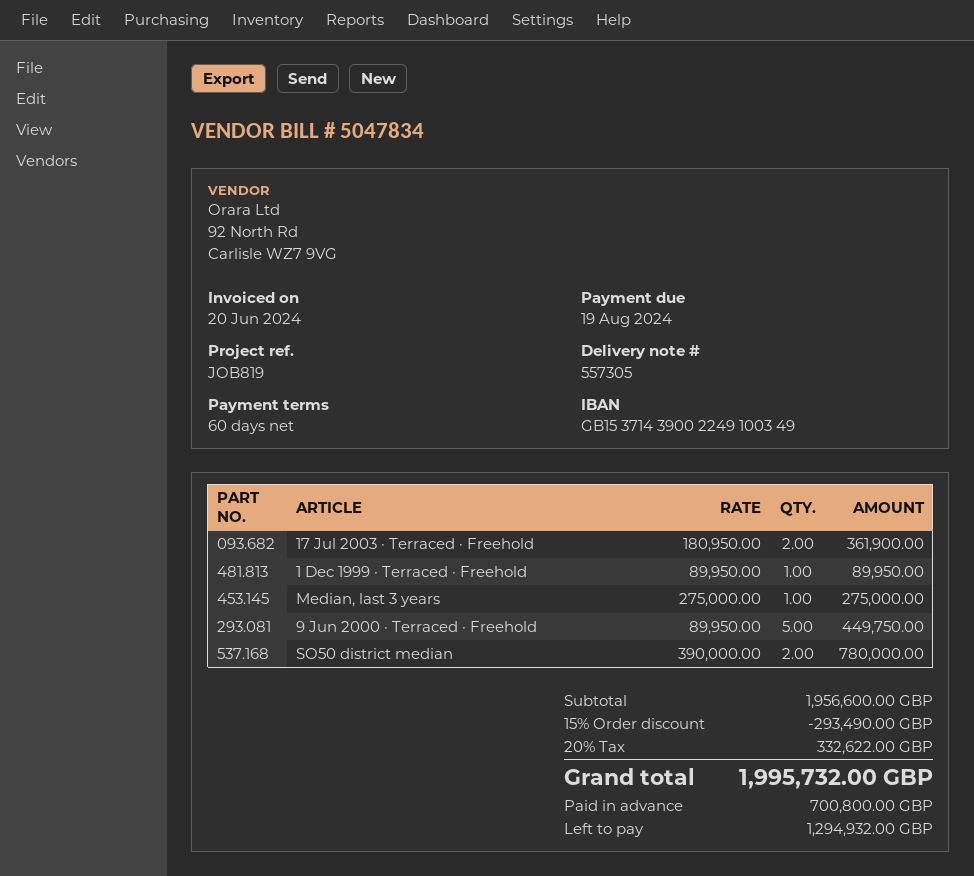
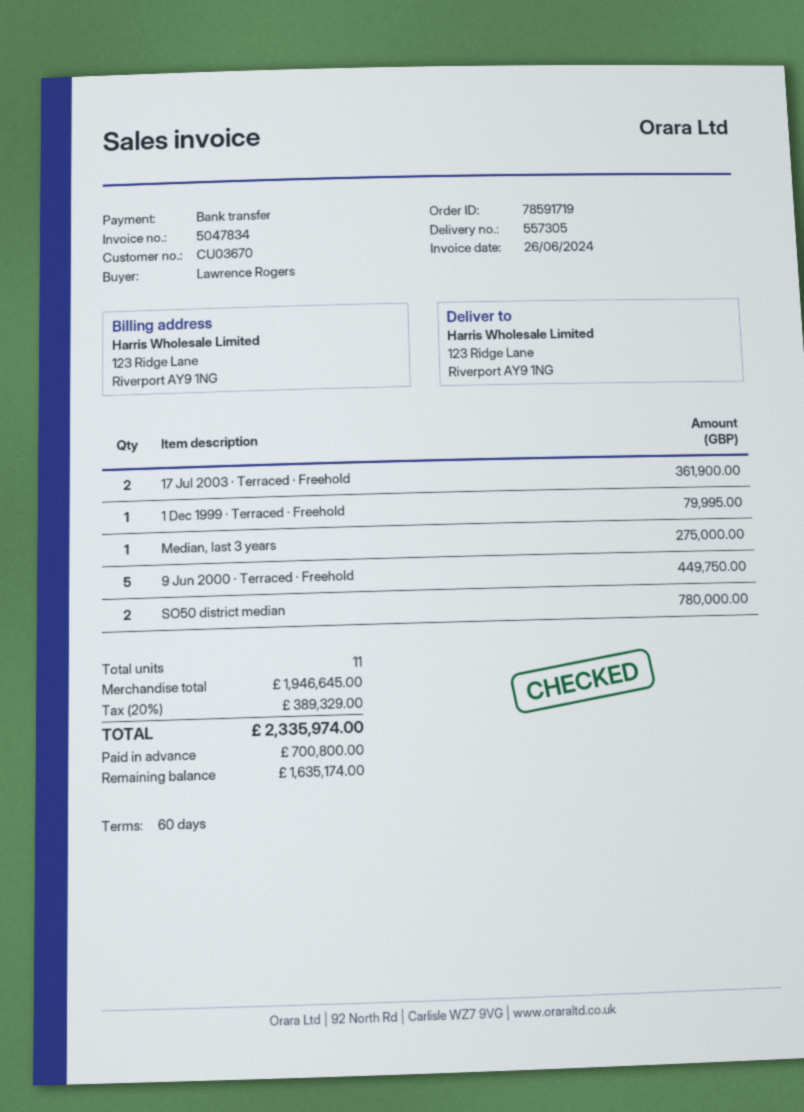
invoice date: 2024-06-20 -> 2024-06-26
1 Dec 1999 · Terraced · Freehold: 1 for 89950.00 -> 1 for 79995.00
subtotal: 1956600.00 -> 1946645.00
discount: 15% = 293490.00 -> none
tax: 20% = 332622.00 -> 20% = 389329.00
total: 1995732.00 -> 2335974.00
balance: 1294932.00 -> 1635174.00

